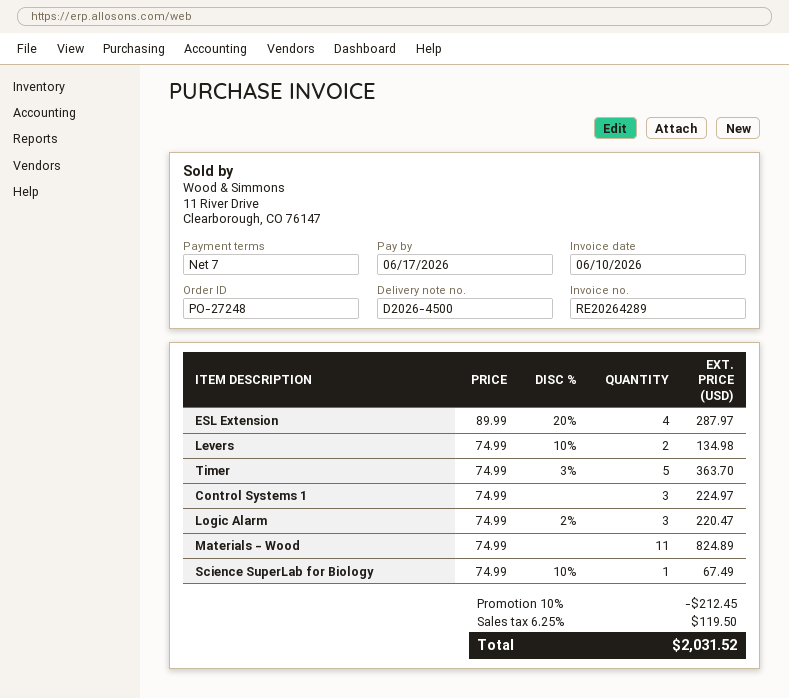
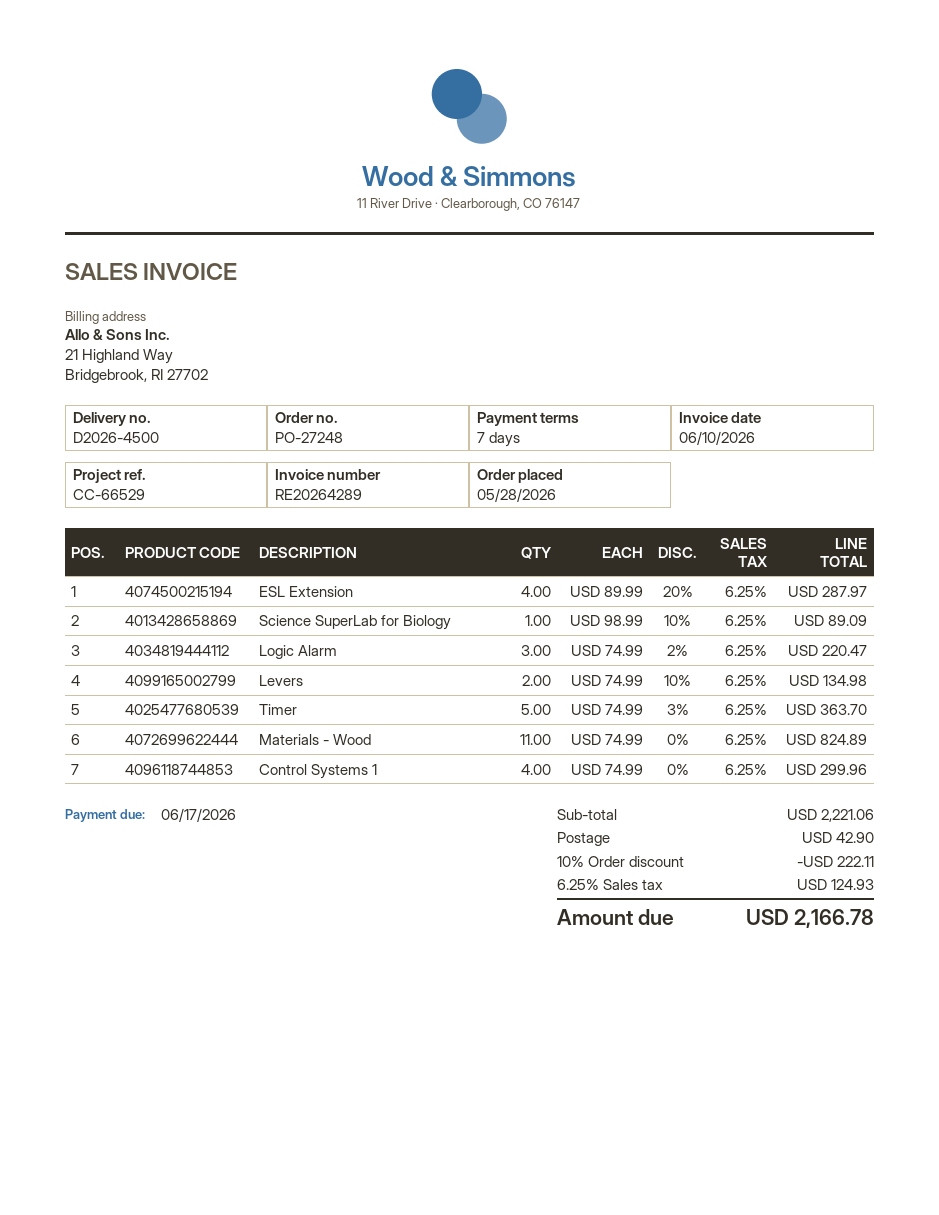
Control Systems 1: 3 x 74.99 = 224.97 -> 4 x 74.99 = 299.96
Science SuperLab for Biology: 1 x 74.99 - 10% = 67.49 -> 1 x 98.99 - 10% = 89.09
discount: 10% = 212.45 -> 10% = 222.11
shipping: none -> 42.90
tax: 6.25% = 119.50 -> 6.25% = 124.93
total: 2031.52 -> 2166.78

